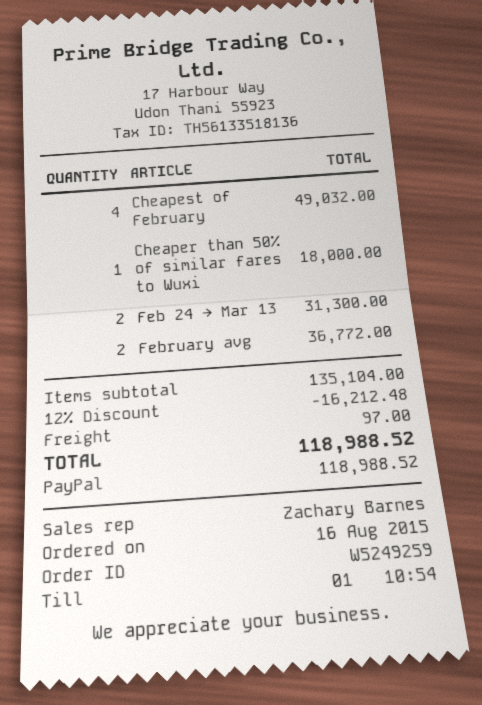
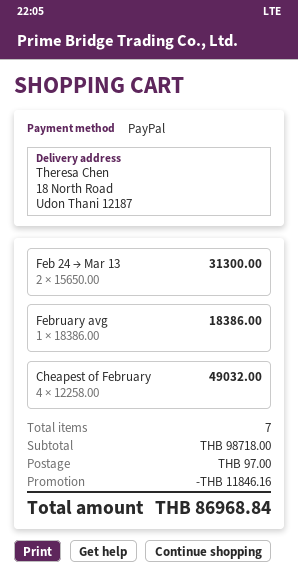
Cheaper than 50% of similar fares to Wuxi: 1 for 18000.00 -> none
February avg: 2 for 36772.00 -> 1 for 18386.00
subtotal: 135104.00 -> 98718.00
discount: 16212.48 -> 11846.16
total: 118988.52 -> 86968.84

